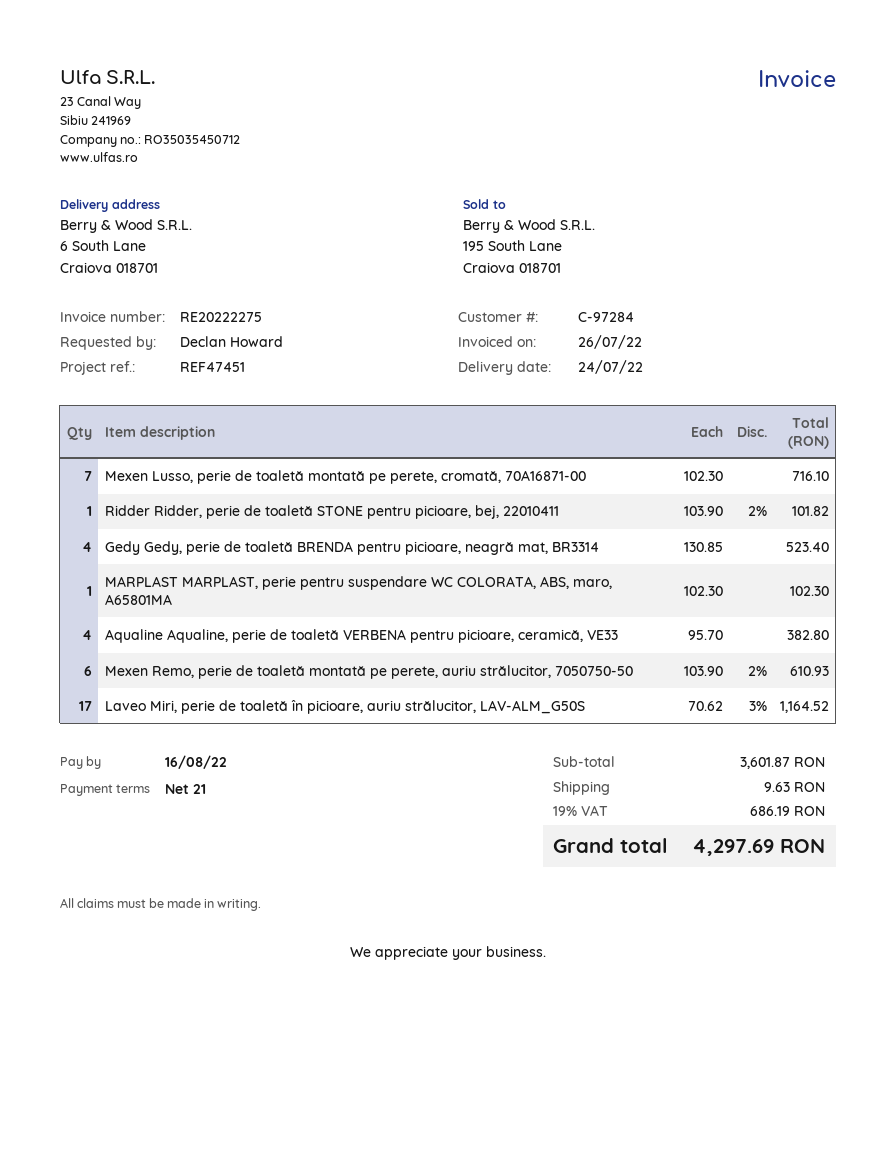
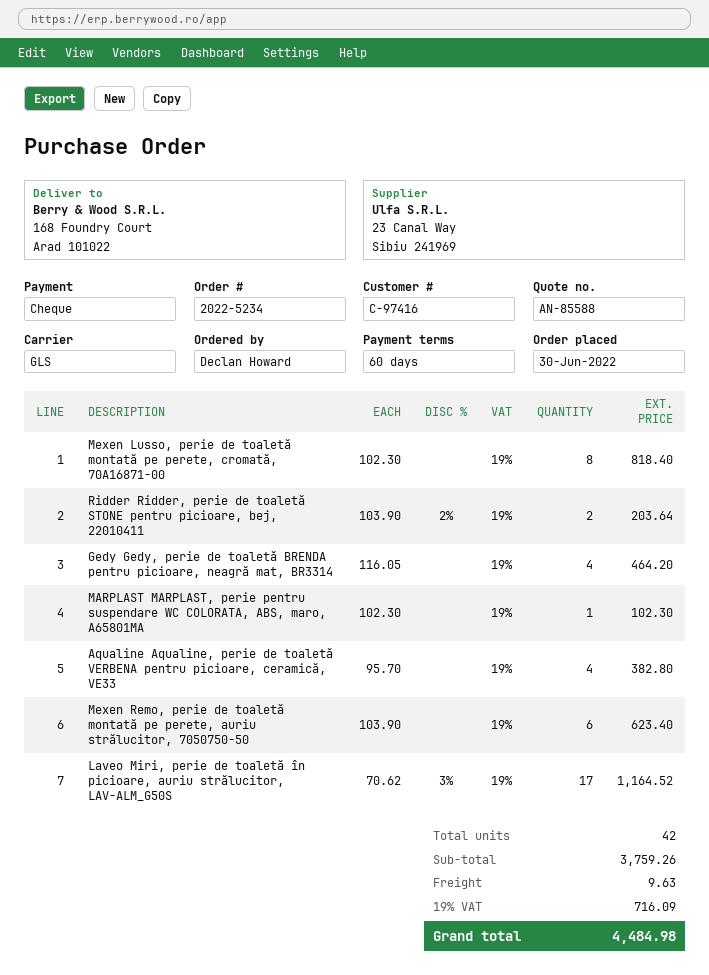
payment terms: 21 days -> 60 days
customer number: C-97284 -> C-97416
ship to: 6 South Lane, Craiova 018701 -> 168 Foundry Court, Arad 101022
Mexen Lusso, perie de toaletă montată pe perete, cromată, 70A16871-00: 7 x 102.30 = 716.10 -> 8 x 102.30 = 818.40
Ridder Ridder, perie de toaletă STONE pentru picioare, bej, 22010411: 1 x 103.90 - 2% = 101.82 -> 2 x 103.90 - 2% = 203.64
Gedy Gedy, perie de toaletă BRENDA pentru picioare, neagră mat, BR3314: 4 x 130.85 = 523.40 -> 4 x 116.05 = 464.20
Mexen Remo, perie de toaletă montată pe perete, auriu strălucitor, 7050750-50: 6 x 103.90 - 2% = 610.93 -> 6 x 103.90 = 623.40
subtotal: 3601.87 -> 3759.26
tax: 19% = 686.19 -> 19% = 716.09
total: 4297.69 -> 4484.98

